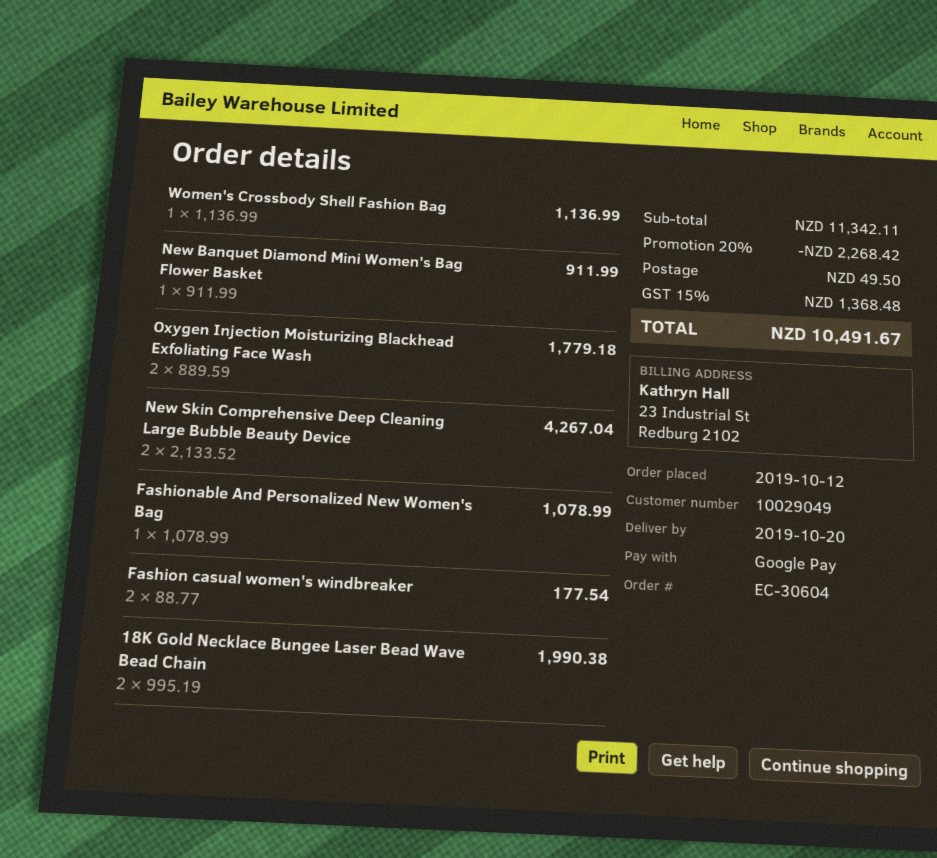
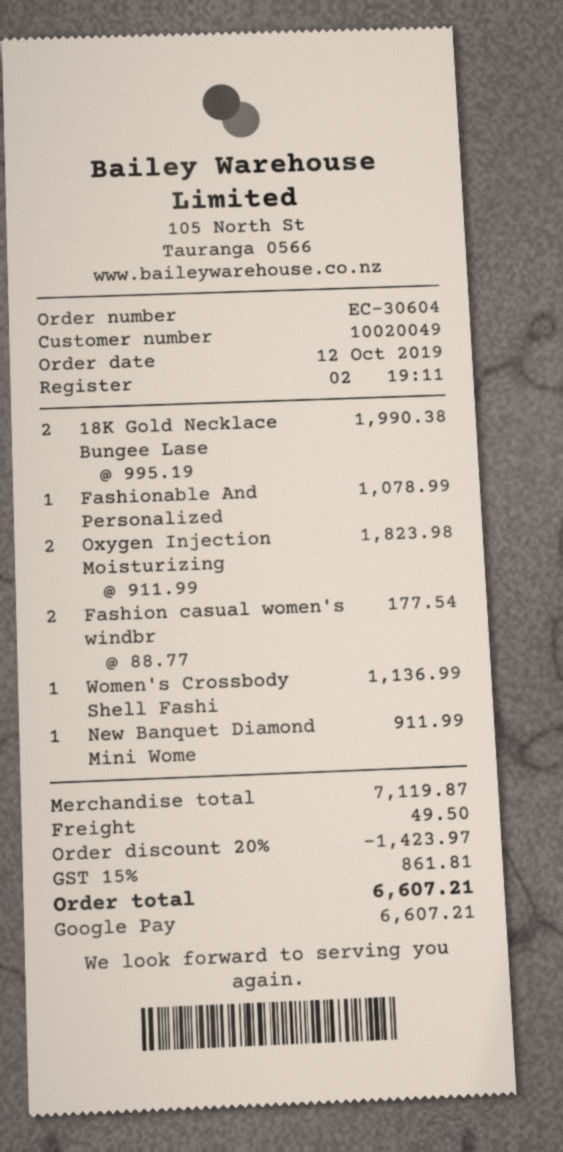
customer number: 10029049 -> 10020049
Oxygen Injection Moisturizing Blackhead Exfoliating Face Wash: 2 x 889.59 = 1779.18 -> 2 x 911.99 = 1823.98
New Skin Comprehensive Deep Cleaning Large Bubble Beauty Device: 2 x 2133.52 = 4267.04 -> none
subtotal: 11342.11 -> 7119.87
discount: 20% = 2268.42 -> 20% = 1423.97
tax: 15% = 1368.48 -> 15% = 861.81
total: 10491.67 -> 6607.21

